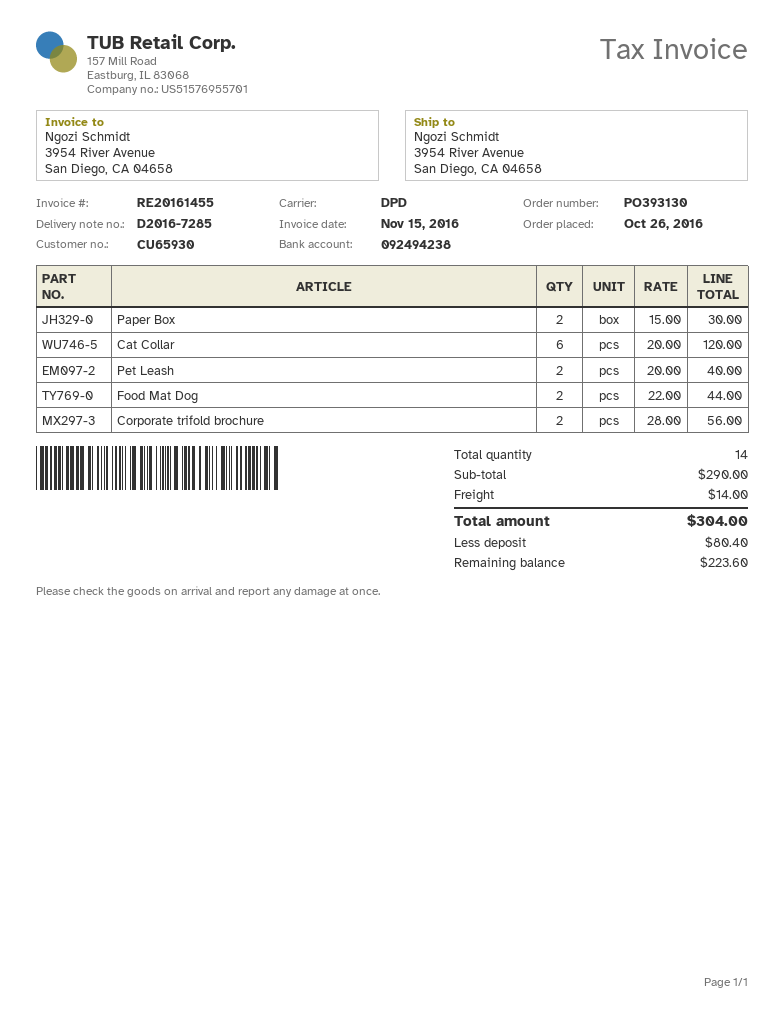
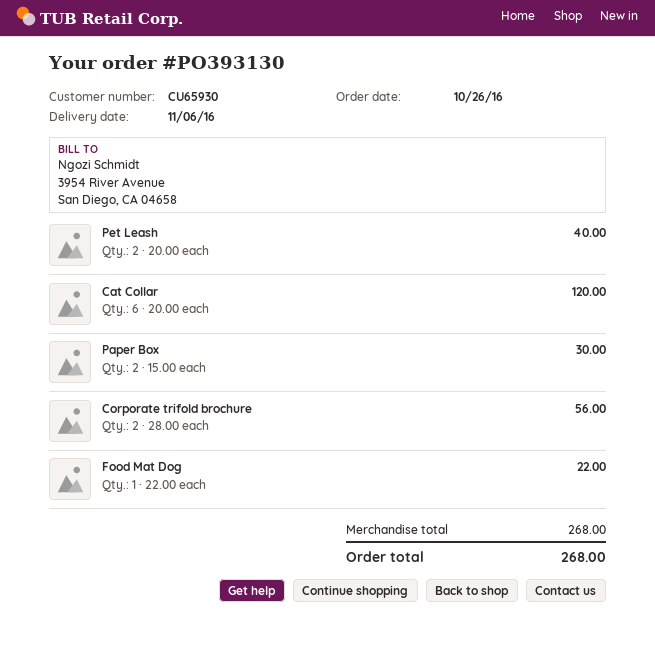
Food Mat Dog: 2 x 22.00 = 44.00 -> 1 x 22.00 = 22.00
subtotal: 290.00 -> 268.00
shipping: 14.00 -> none
total: 304.00 -> 268.00

